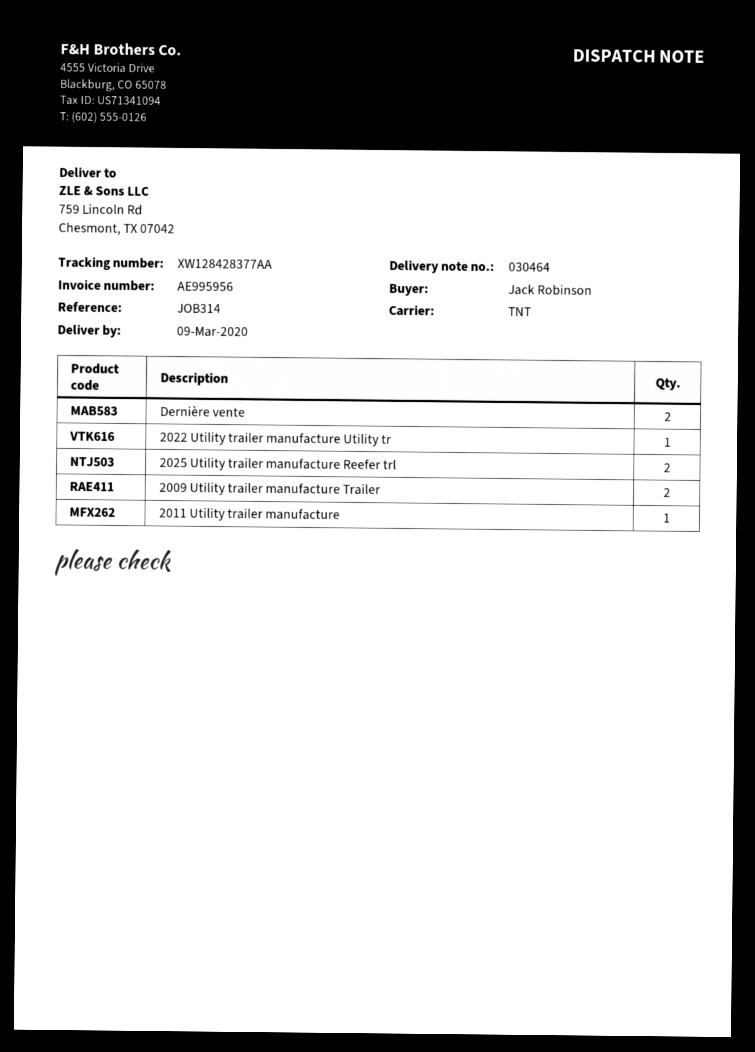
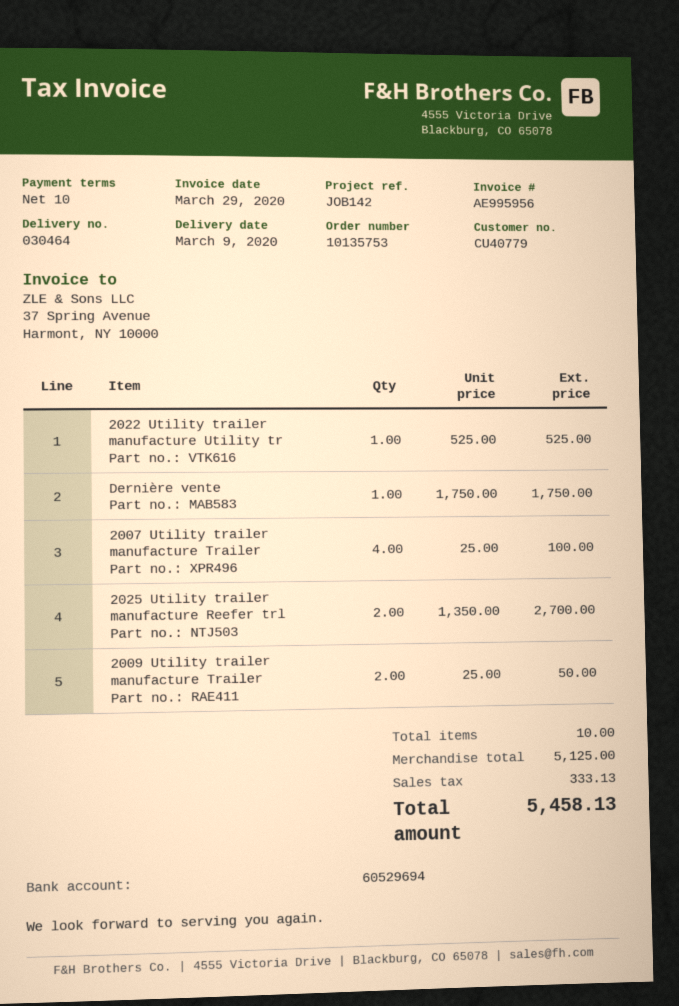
reference: JOB314 -> JOB142
Dernière vente: 2 -> 1
2011 Utility trailer manufacture: 1 -> none
2007 Utility trailer manufacture Trailer: none -> 4

